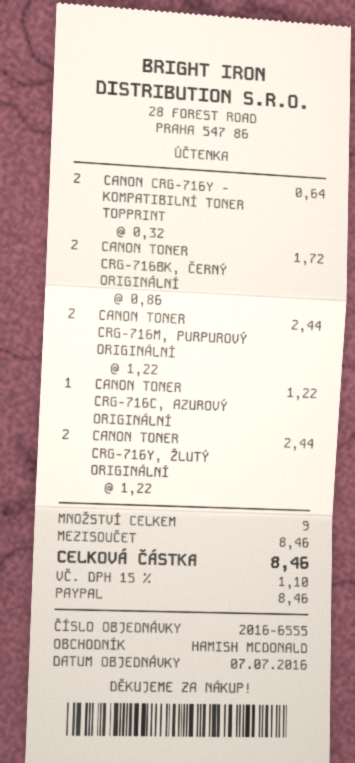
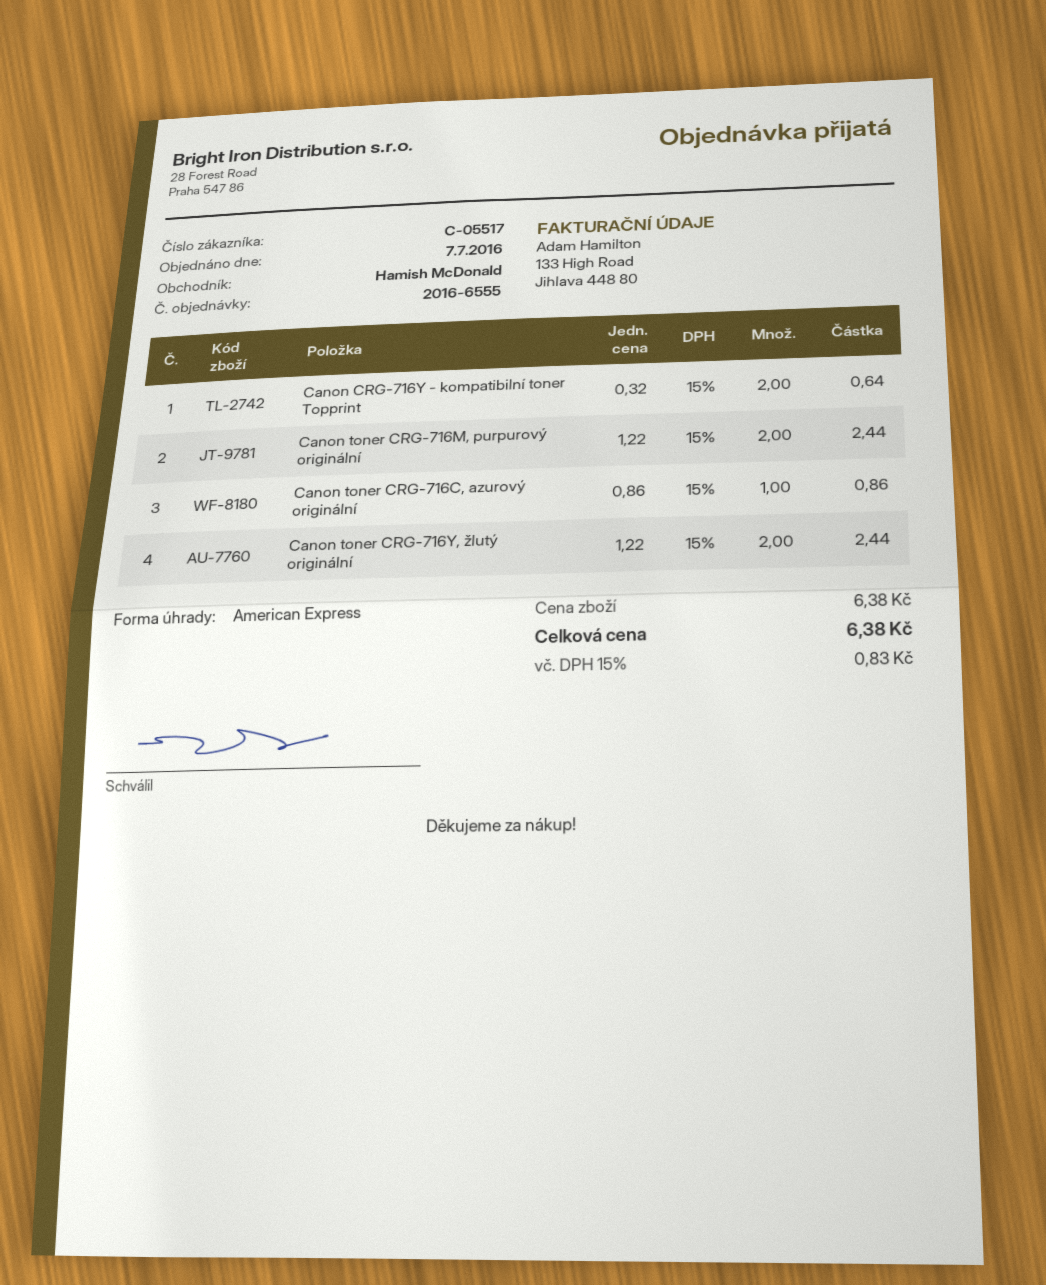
payment method: PayPal -> American Express
CANON TONER CRG-716BK, ČERNÝ ORIGINÁLNÍ: 2 x 0.86 = 1.72 -> none
CANON TONER CRG-716C, AZUROVÝ ORIGINÁLNÍ: 1 x 1.22 = 1.22 -> 1 x 0.86 = 0.86
subtotal: 8.46 -> 6.38
tax: 15% = 1.10 -> 15% = 0.83
total: 8.46 -> 6.38

